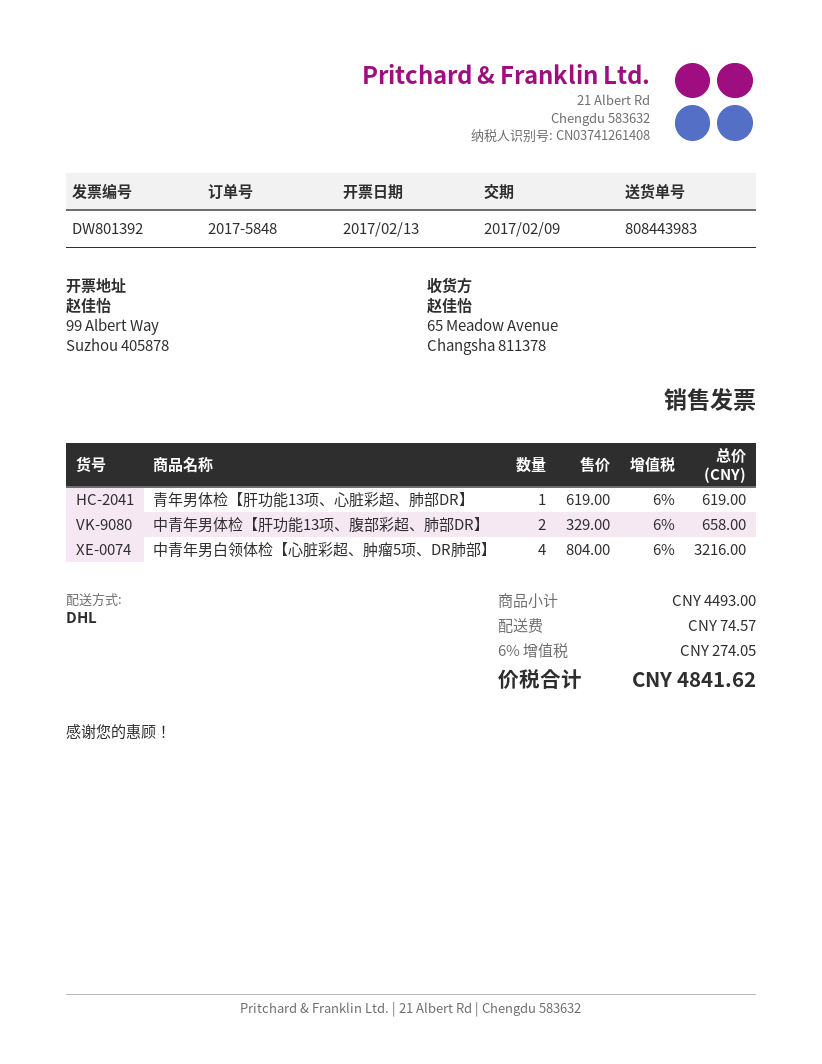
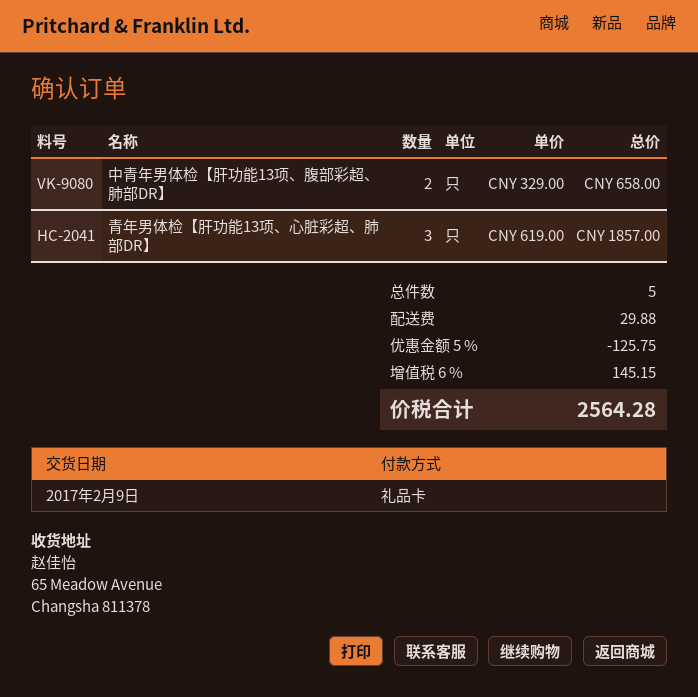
青年男体检【肝功能13项、心脏彩超、肺部DR】: 1 x 619.00 = 619.00 -> 3 x 619.00 = 1857.00
中青年男白领体检【心脏彩超、肿瘤5项、DR肺部】: 4 x 804.00 = 3216.00 -> none
discount: none -> 5% = 125.75
shipping: 74.57 -> 29.88
tax: 6% = 274.05 -> 6% = 145.15
total: 4841.62 -> 2564.28

